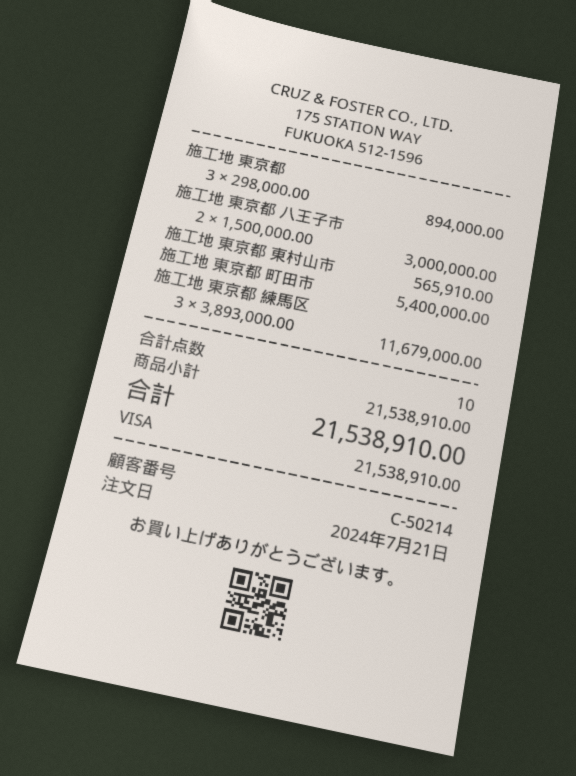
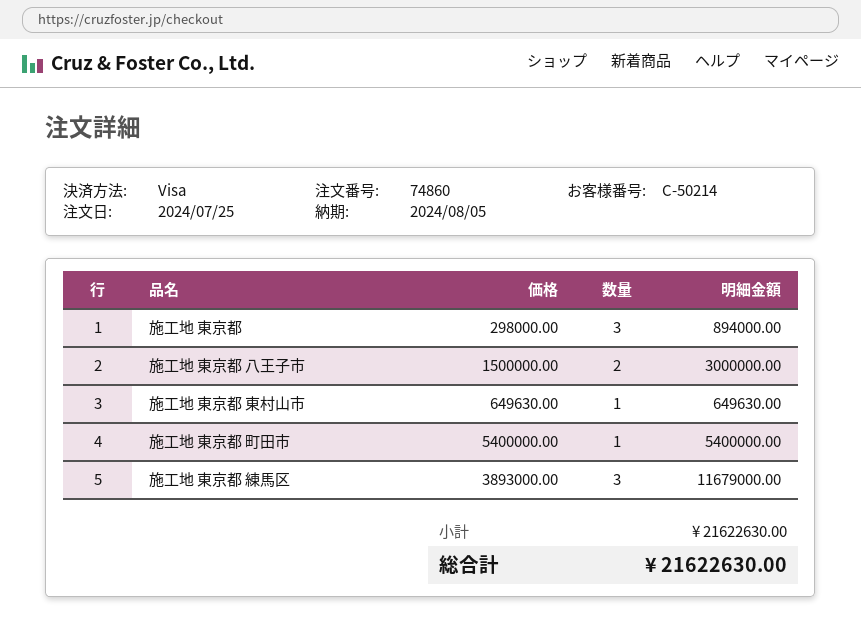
order date: 2024-07-21 -> 2024-07-25
施工地 東京都 東村山市: 1 x 565910.00 = 565910.00 -> 1 x 649630.00 = 649630.00
subtotal: 21538910.00 -> 21622630.00
total: 21538910.00 -> 21622630.00

